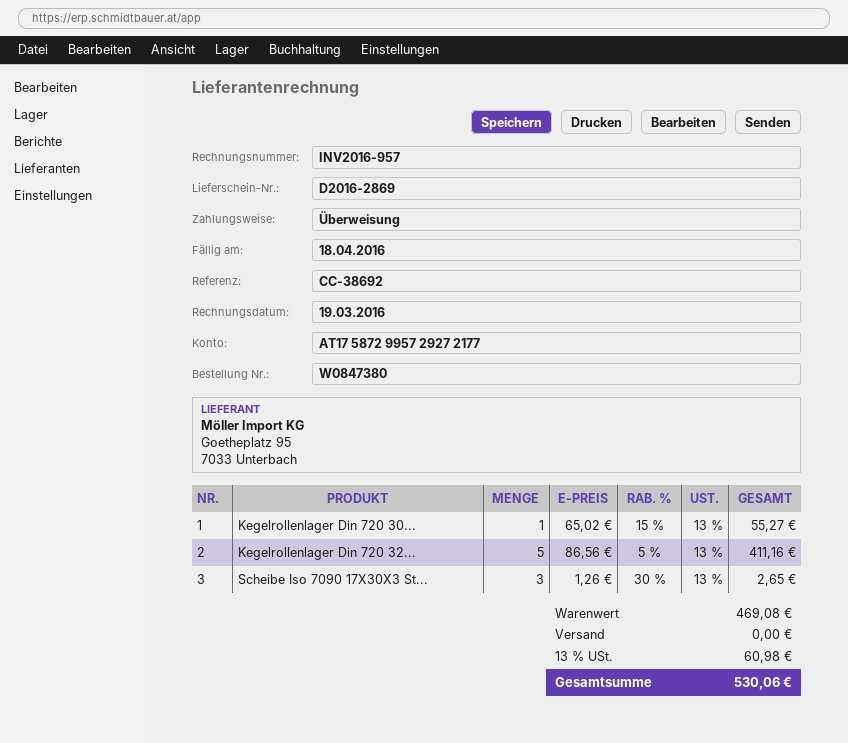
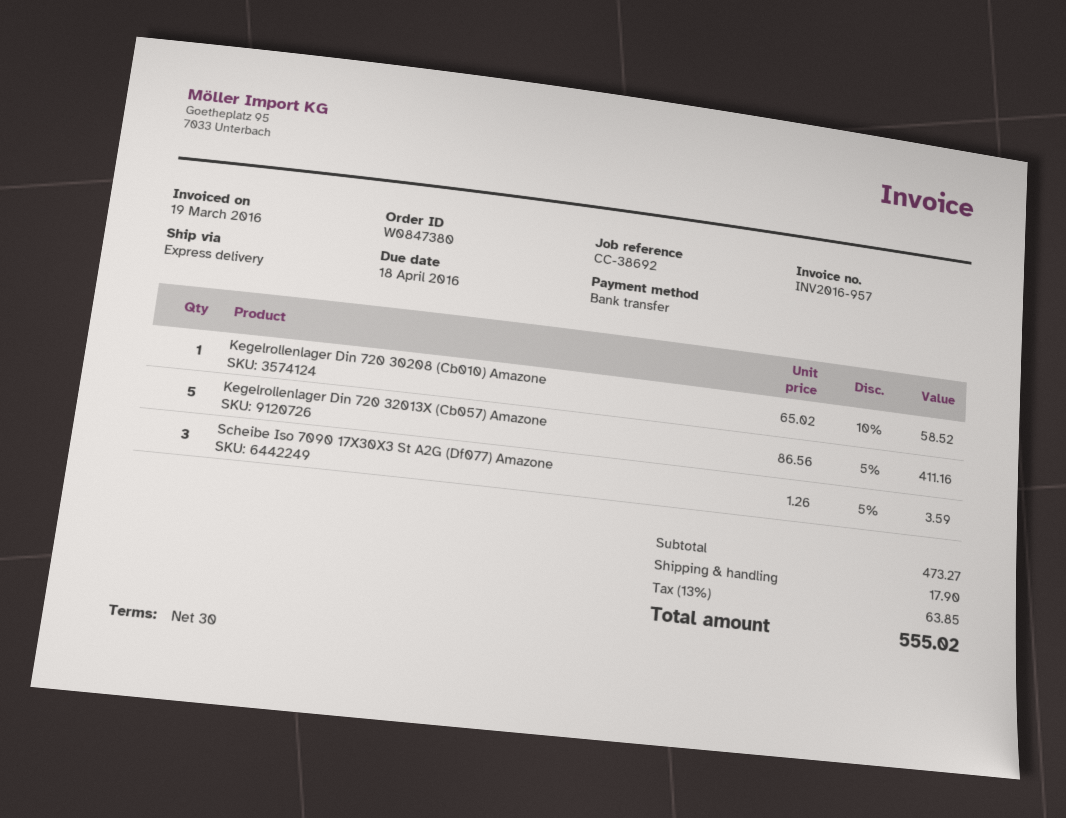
Kegelrollenlager Din 720 30...: 1 x 65.02 - 15% = 55.27 -> 1 x 65.02 - 10% = 58.52
Scheibe Iso 7090 17X30X3 St...: 3 x 1.26 - 30% = 2.65 -> 3 x 1.26 - 5% = 3.59
subtotal: 469.08 -> 473.27
shipping: 0.00 -> 17.90
tax: 13% = 60.98 -> 13% = 63.85
total: 530.06 -> 555.02

